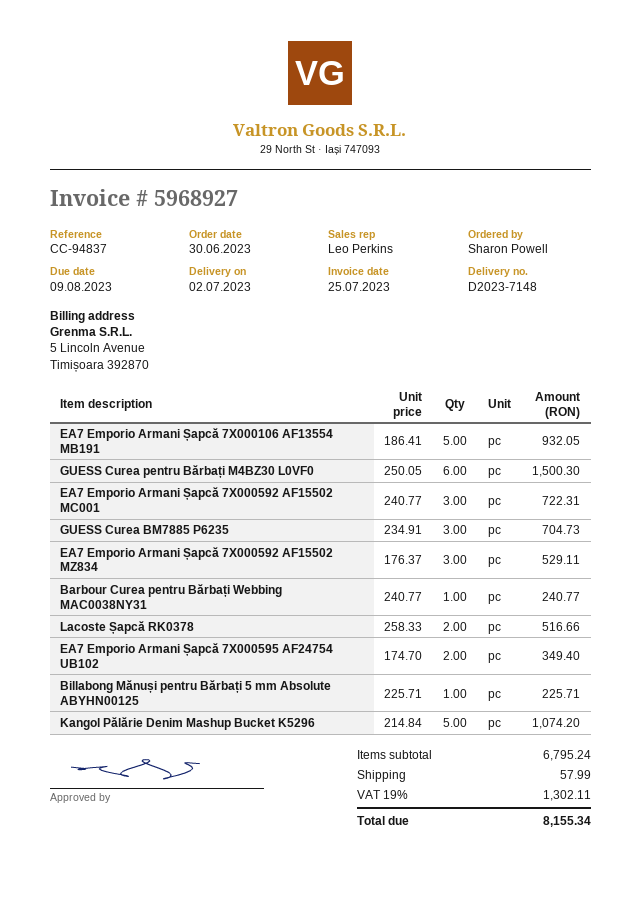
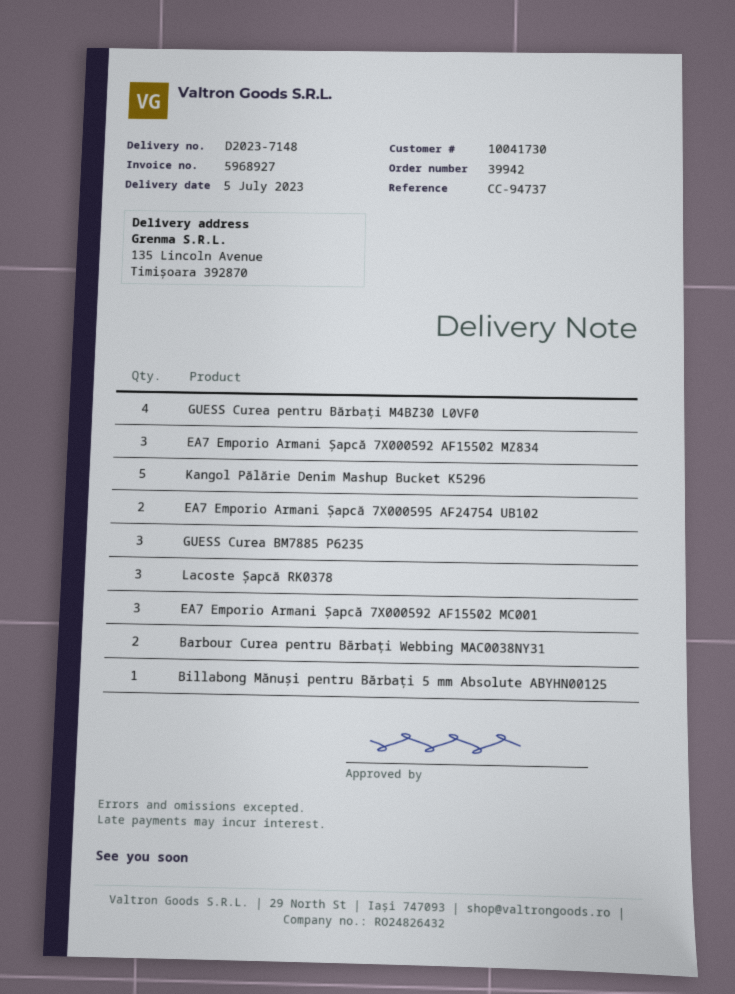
delivery date: 2023-07-02 -> 2023-07-05
reference: CC-94837 -> CC-94737
EA7 Emporio Armani Șapcă 7X000106 AF13554 MB191: 5 -> none
GUESS Curea pentru Bărbați M4BZ30 L0VF0: 6 -> 4
Barbour Curea pentru Bărbați Webbing MAC0038NY31: 1 -> 2
Lacoste Șapcă RK0378: 2 -> 3

